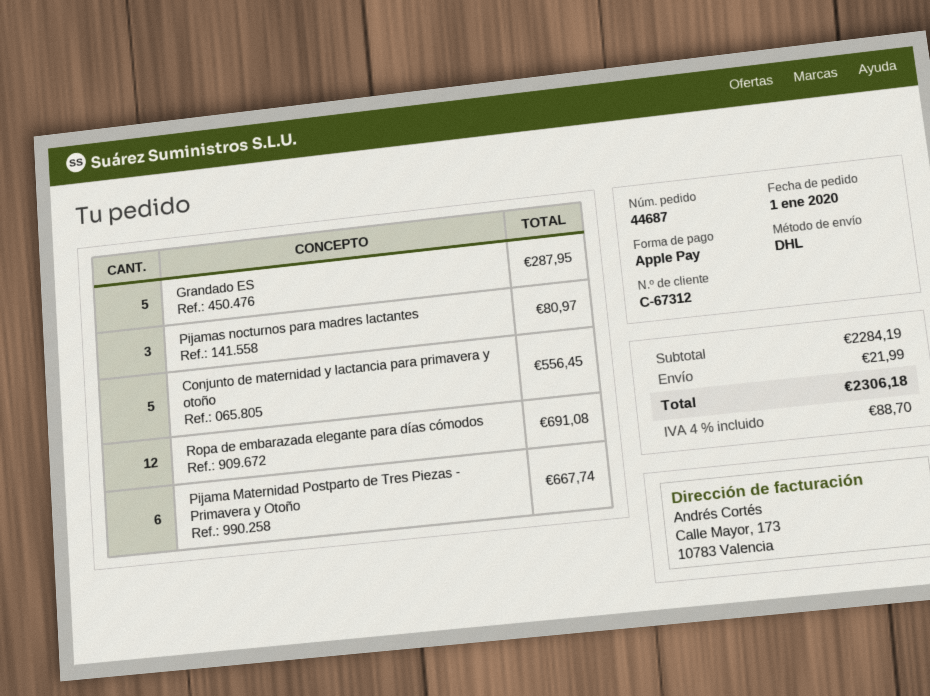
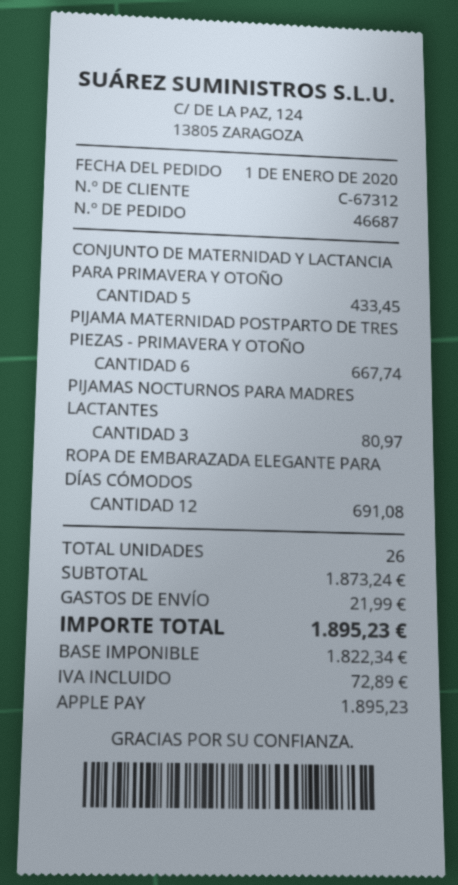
order number: 44687 -> 46687
Grandado ES: 5 for 287.95 -> none
Conjunto de maternidad y lactancia para primavera y otoño: 5 for 556.45 -> 5 for 433.45
subtotal: 2284.19 -> 1873.24
tax: 88.70 -> 72.89
total: 2306.18 -> 1895.23

